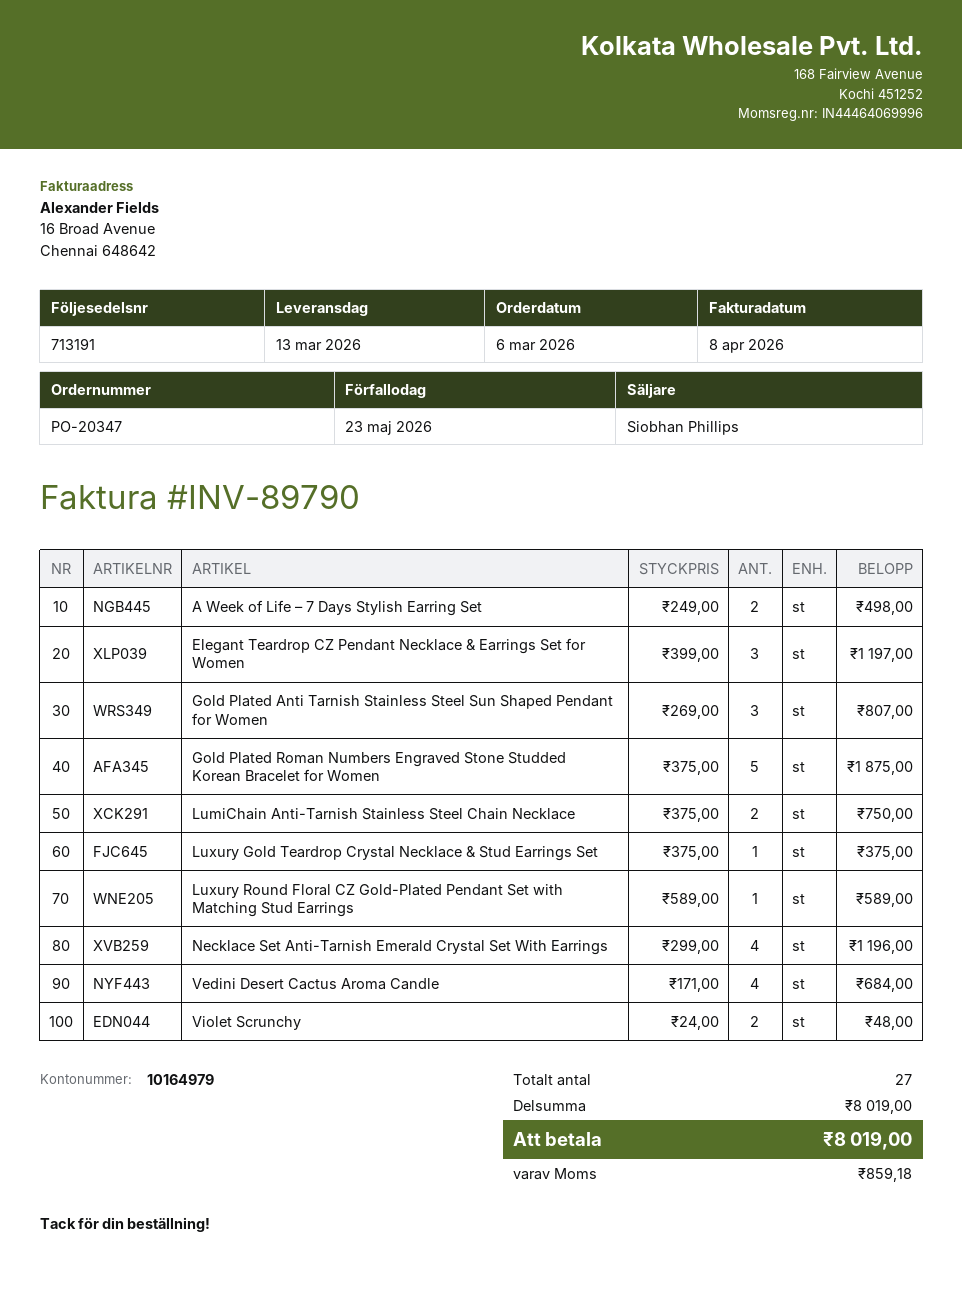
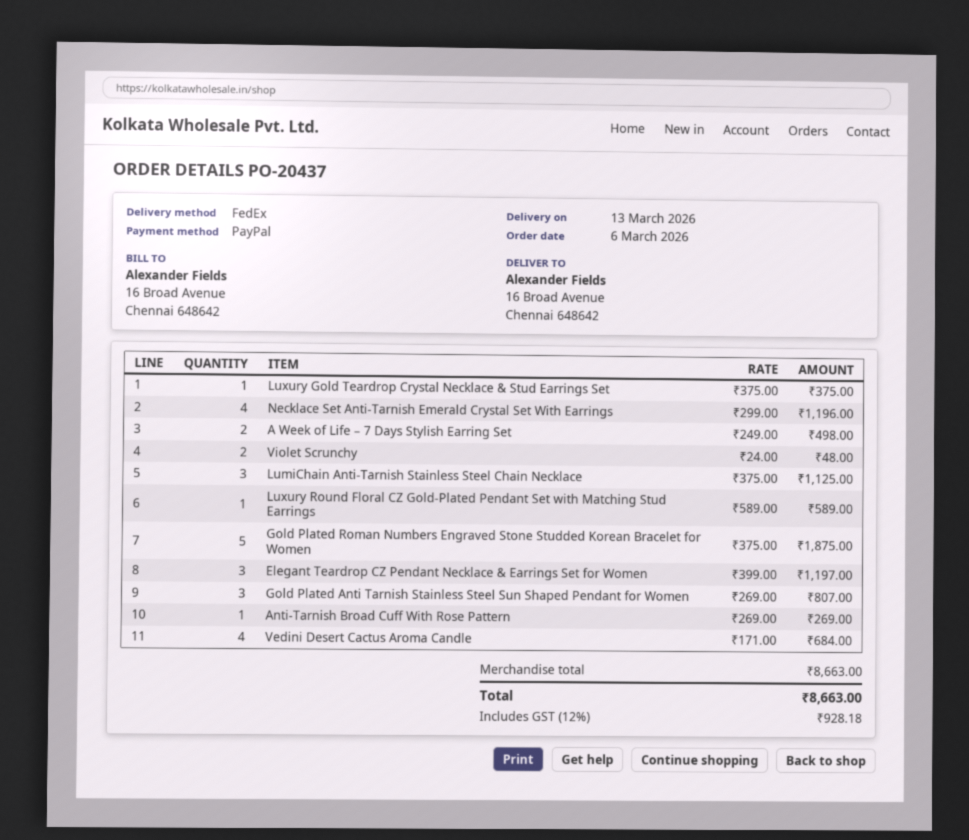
order number: PO-20347 -> PO-20437
LumiChain Anti-Tarnish Stainless Steel Chain Necklace: 2 x 375.00 = 750.00 -> 3 x 375.00 = 1125.00
Anti-Tarnish Broad Cuff With Rose Pattern: none -> 1 x 269.00 = 269.00
subtotal: 8019.00 -> 8663.00
tax: 859.18 -> 928.18
total: 8019.00 -> 8663.00

